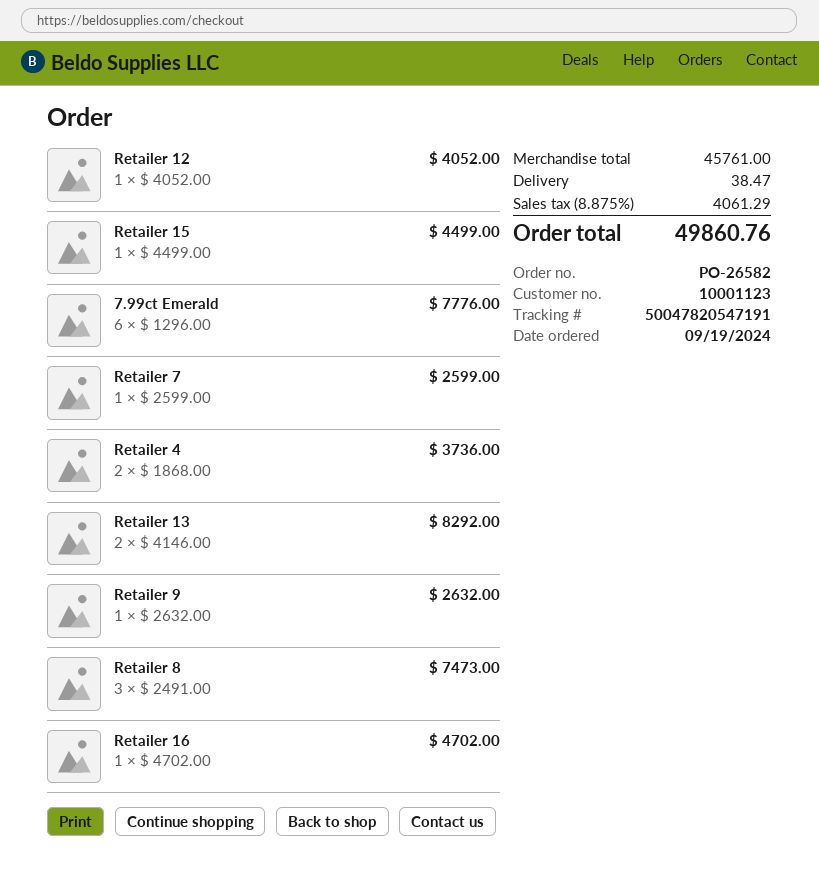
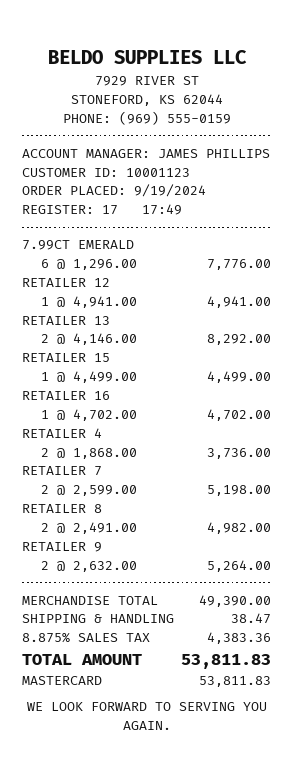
Retailer 12: 1 x 4052.00 = 4052.00 -> 1 x 4941.00 = 4941.00
Retailer 7: 1 x 2599.00 = 2599.00 -> 2 x 2599.00 = 5198.00
Retailer 9: 1 x 2632.00 = 2632.00 -> 2 x 2632.00 = 5264.00
Retailer 8: 3 x 2491.00 = 7473.00 -> 2 x 2491.00 = 4982.00
subtotal: 45761.00 -> 49390.00
tax: 8.875% = 4061.29 -> 8.875% = 4383.36
total: 49860.76 -> 53811.83

